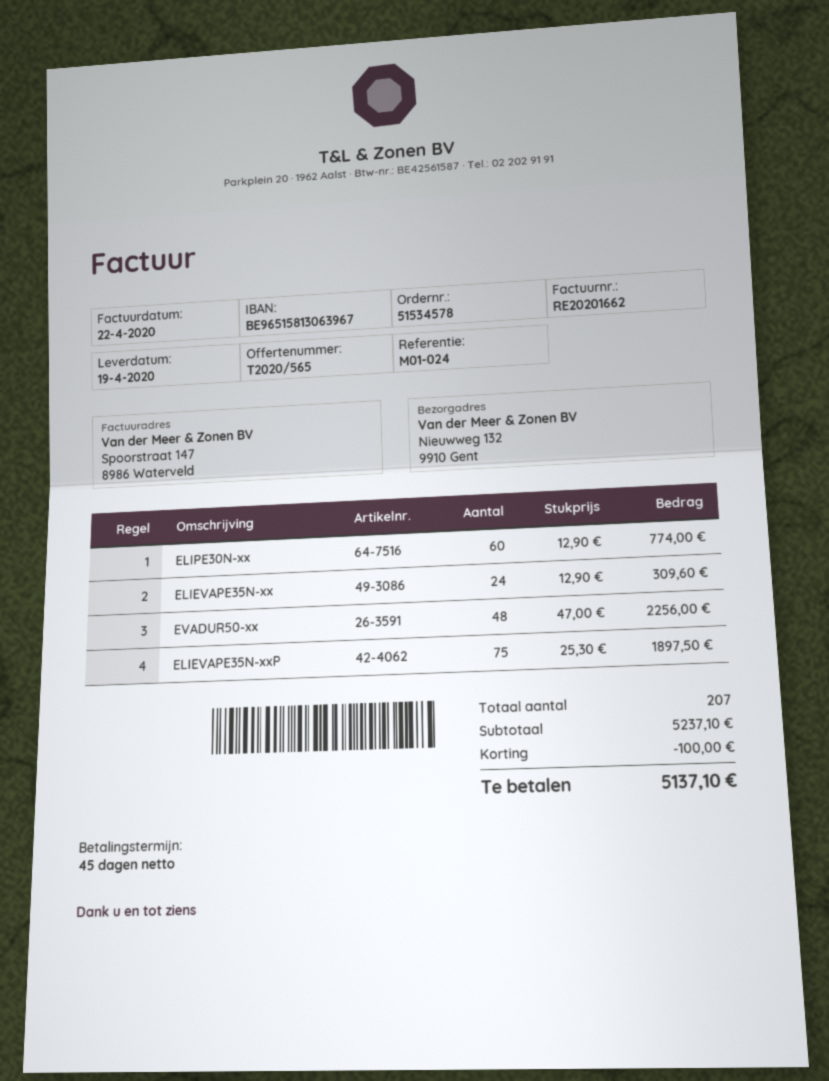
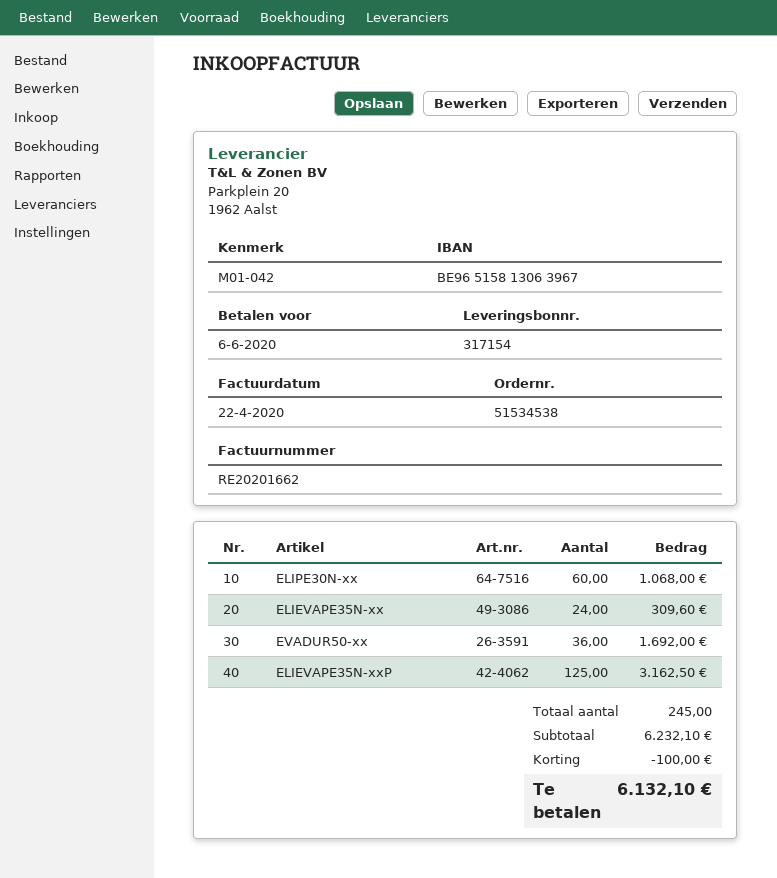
order number: 51534578 -> 51534538
reference: M01-024 -> M01-042
ELIPE30N-xx: 60 for 774.00 -> 60 for 1068.00
EVADUR50-xx: 48 for 2256.00 -> 36 for 1692.00
ELIEVAPE35N-xxP: 75 for 1897.50 -> 125 for 3162.50
total quantity: 207 -> 245
subtotal: 5237.10 -> 6232.10
total: 5137.10 -> 6132.10

